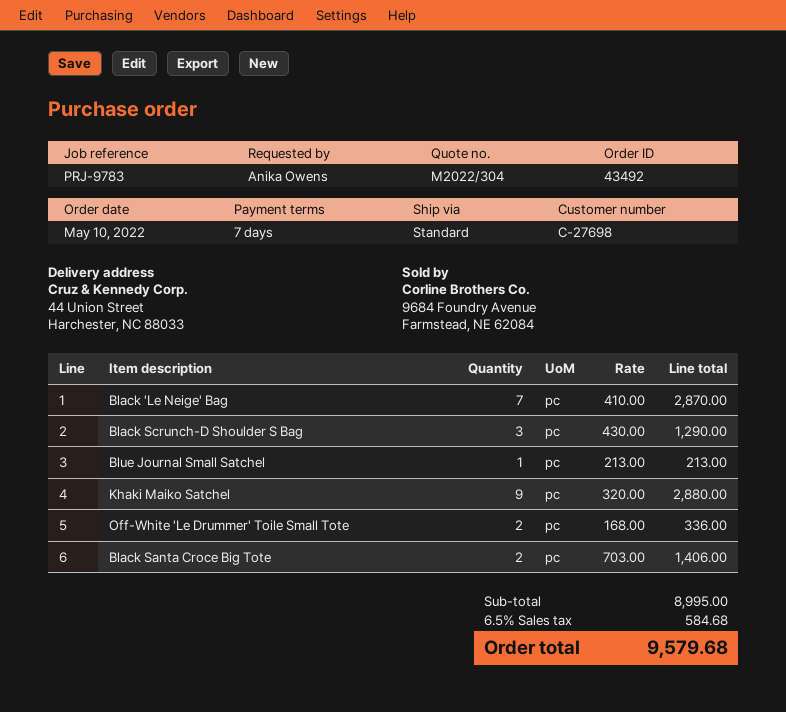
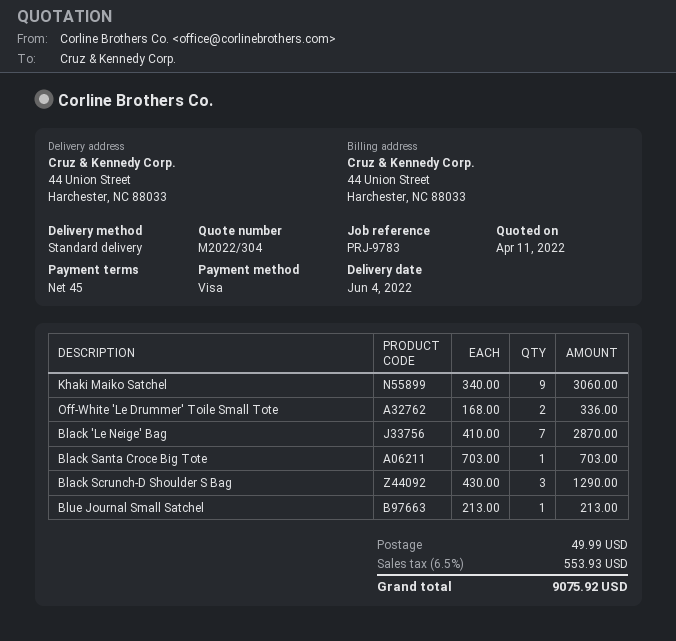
payment terms: 7 days -> 45 days
Khaki Maiko Satchel: 9 x 320.00 = 2880.00 -> 9 x 340.00 = 3060.00
Black Santa Croce Big Tote: 2 x 703.00 = 1406.00 -> 1 x 703.00 = 703.00
shipping: none -> 49.99
tax: 6.5% = 584.68 -> 6.5% = 553.93
total: 9579.68 -> 9075.92

